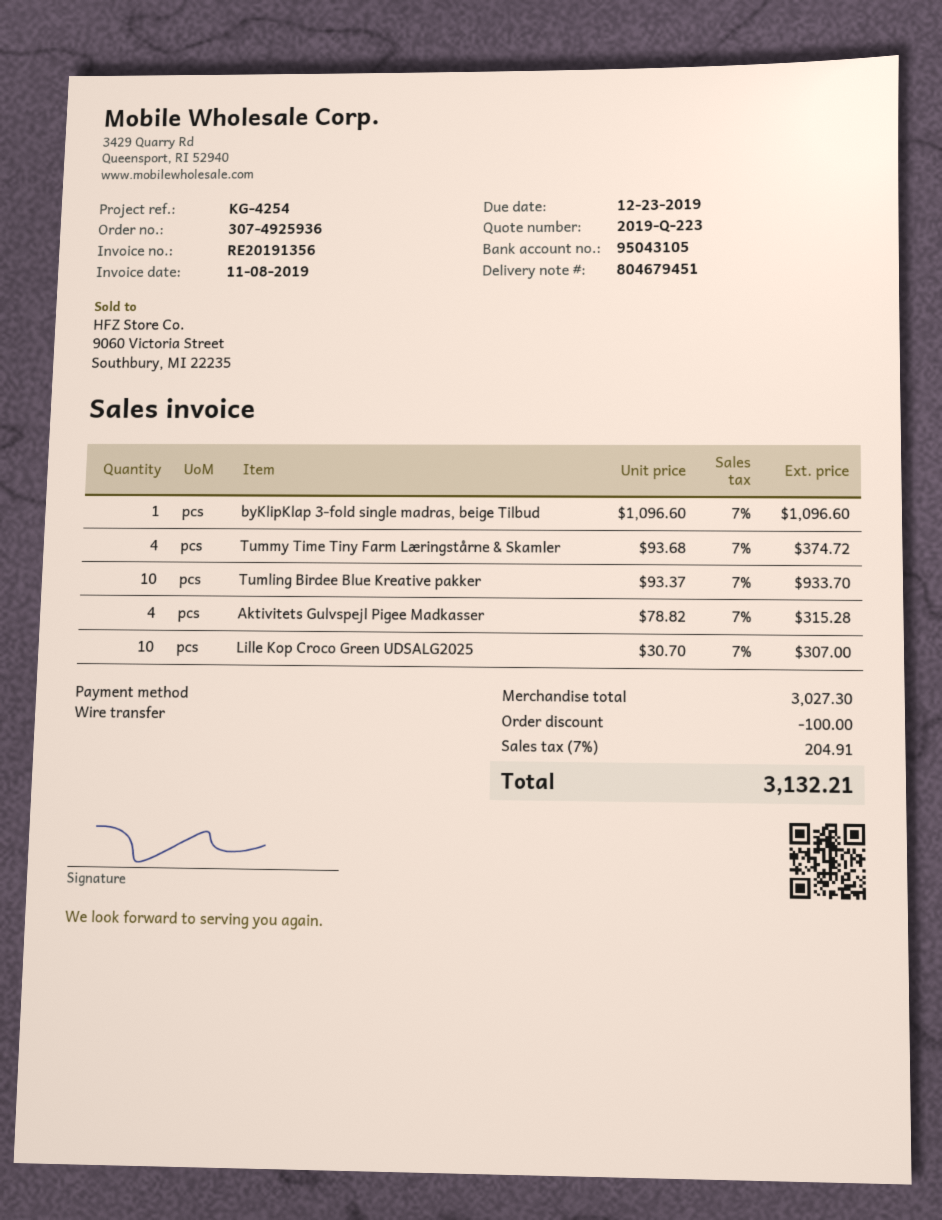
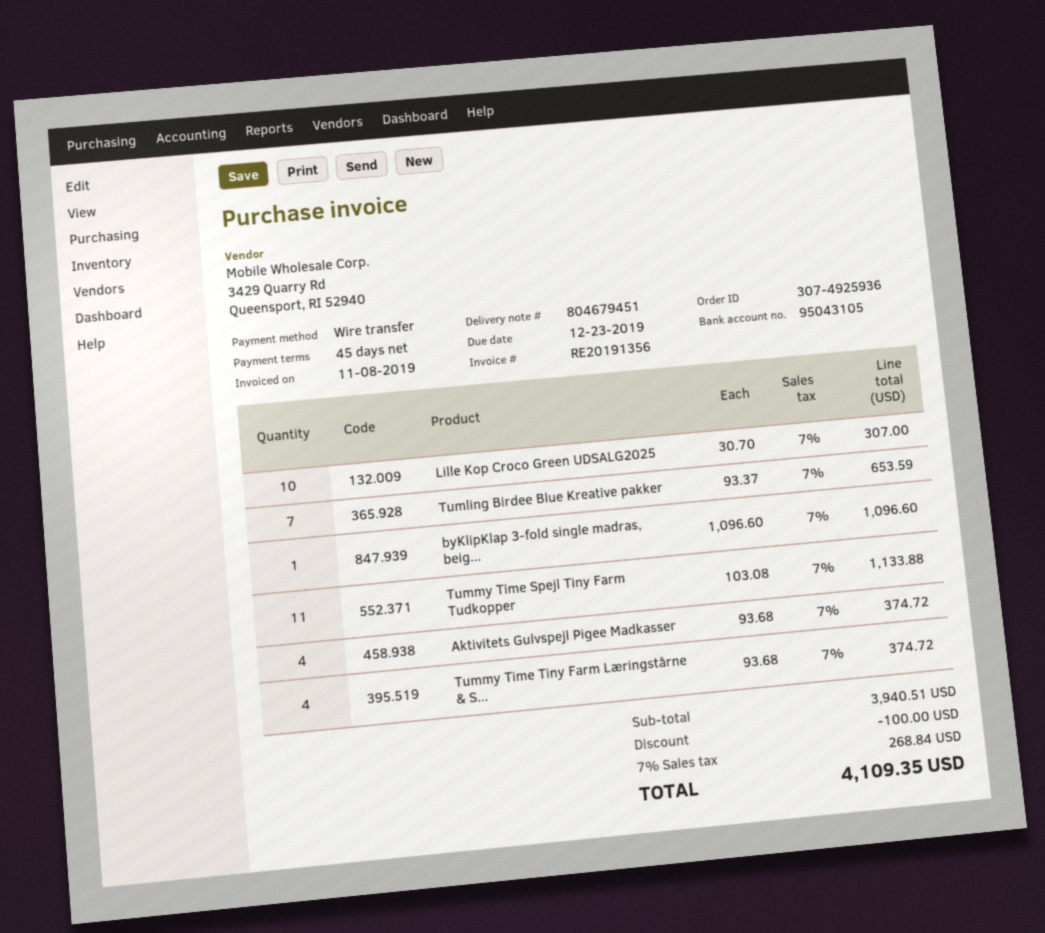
Tumling Birdee Blue Kreative pakker: 10 x 93.37 = 933.70 -> 7 x 93.37 = 653.59
Aktivitets Gulvspejl Pigee Madkasser: 4 x 78.82 = 315.28 -> 4 x 93.68 = 374.72
Tummy Time Spejl Tiny Farm Tudkopper: none -> 11 x 103.08 = 1133.88
subtotal: 3027.30 -> 3940.51
tax: 7% = 204.91 -> 7% = 268.84
total: 3132.21 -> 4109.35

